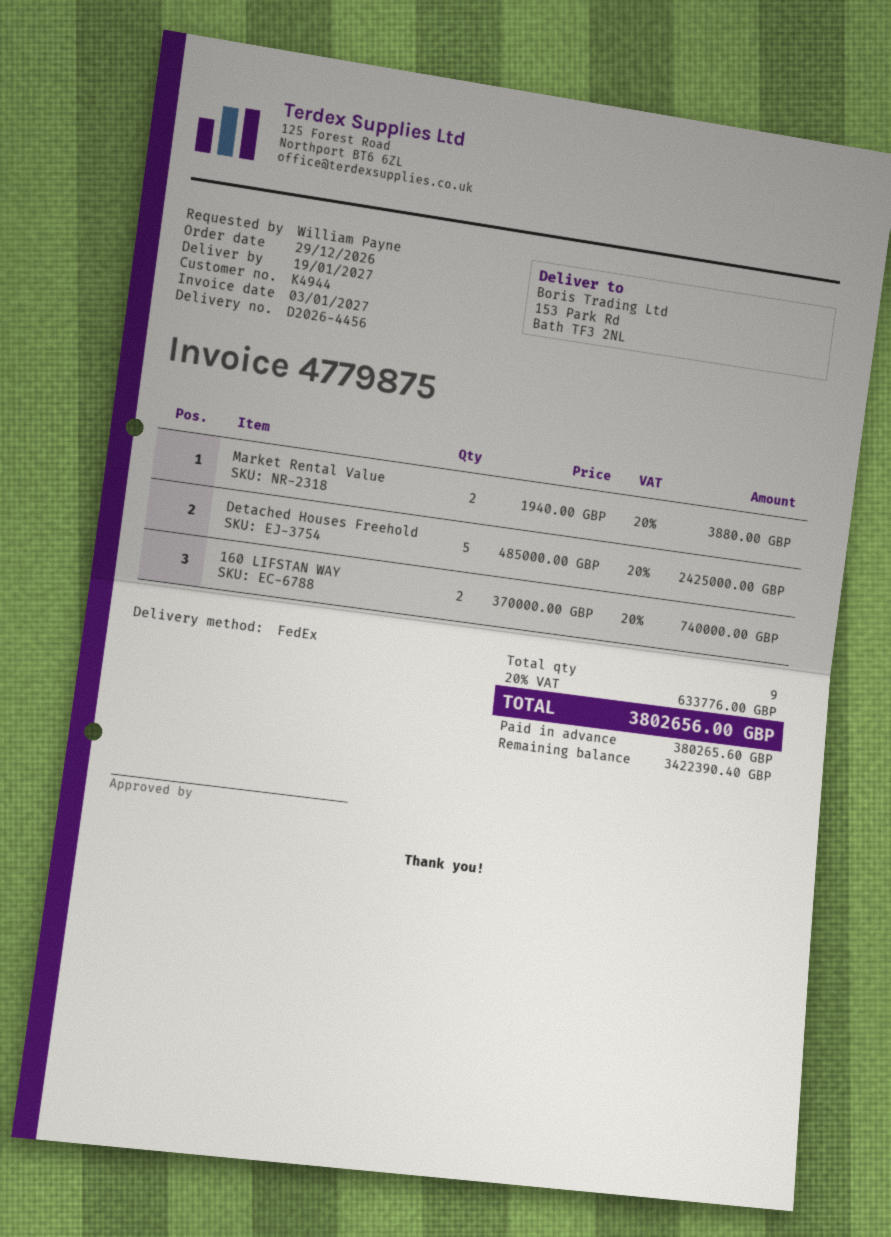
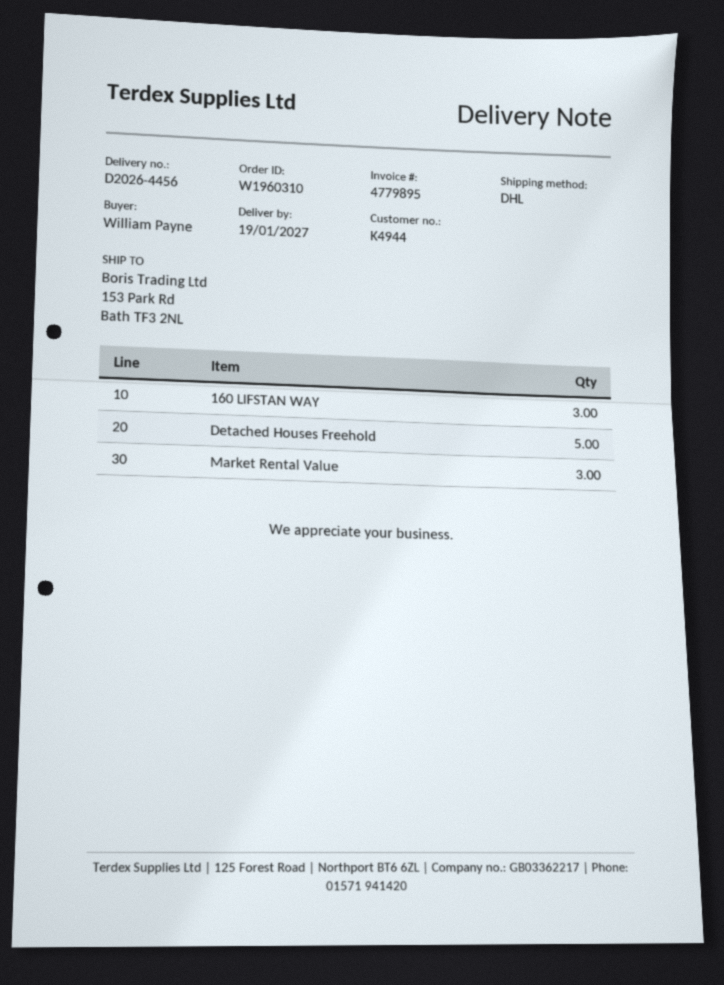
invoice number: 4779875 -> 4779895
shipping method: FedEx -> DHL
Market Rental Value: 2 -> 3
160 LIFSTAN WAY: 2 -> 3

